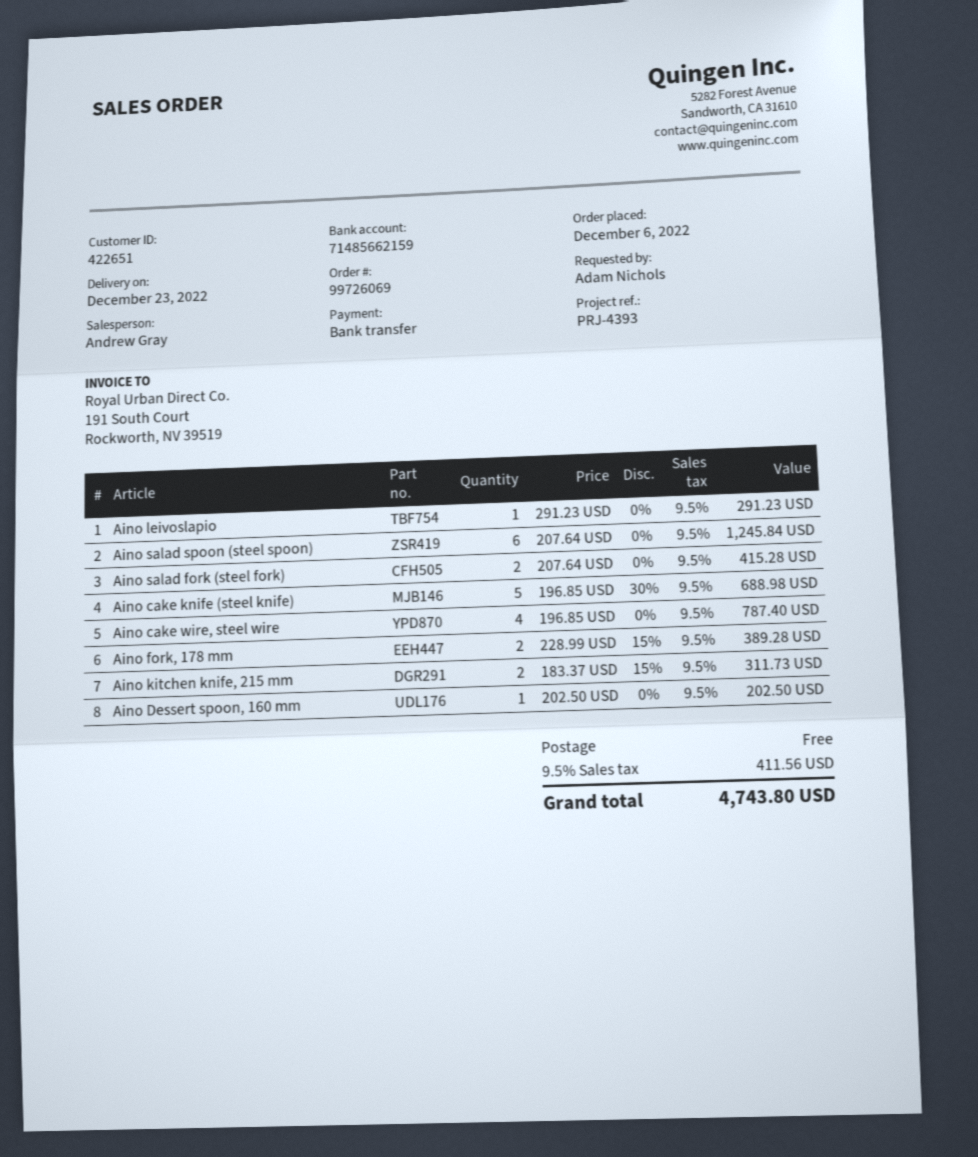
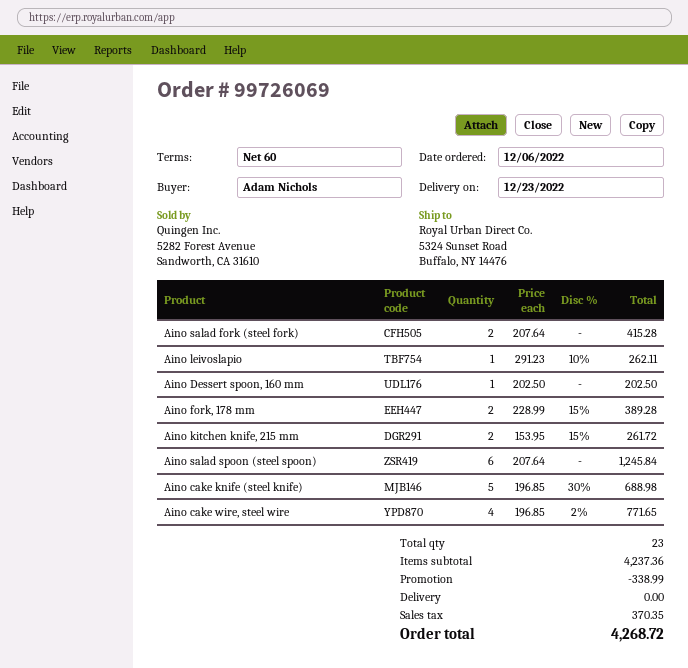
Aino leivoslapio: 1 x 291.23 = 291.23 -> 1 x 291.23 - 10% = 262.11
Aino cake wire, steel wire: 4 x 196.85 = 787.40 -> 4 x 196.85 - 2% = 771.65
Aino kitchen knife, 215 mm: 2 x 183.37 - 15% = 311.73 -> 2 x 153.95 - 15% = 261.72
discount: none -> 338.99
tax: 411.56 -> 370.35
total: 4743.80 -> 4268.72

